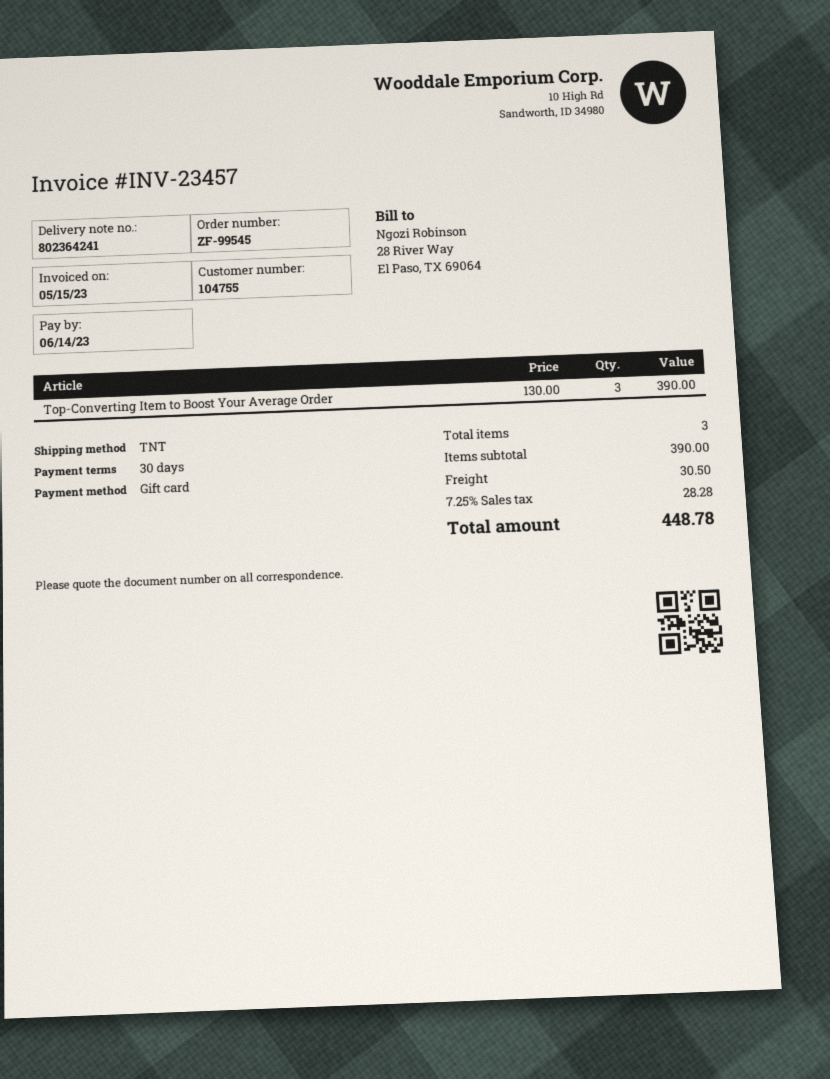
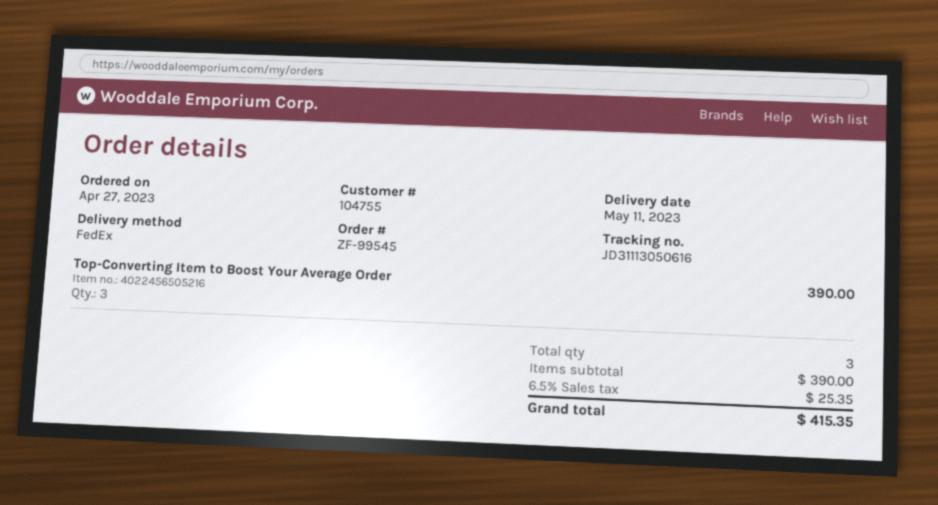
shipping method: TNT -> FedEx
shipping: 30.50 -> none
tax: 7.25% = 28.28 -> 6.5% = 25.35
total: 448.78 -> 415.35

